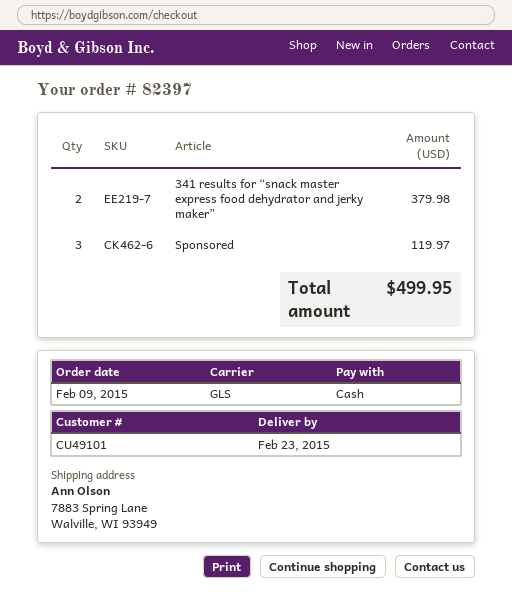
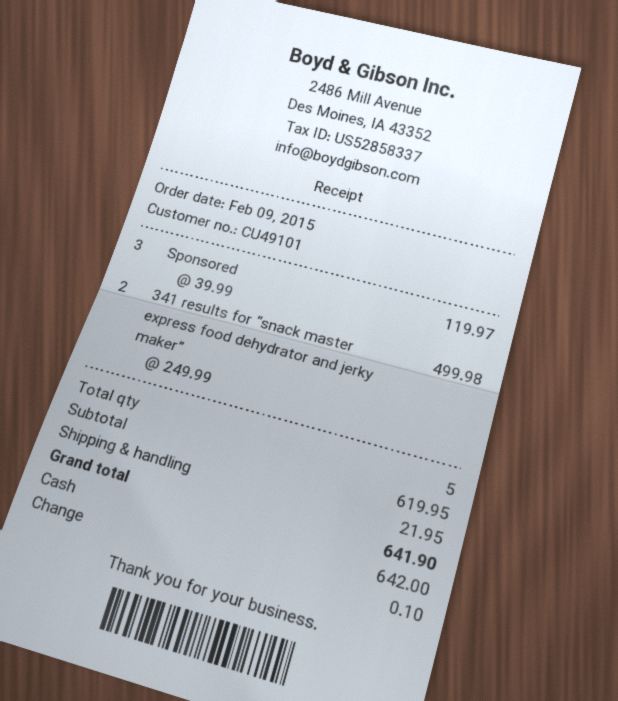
341 results for “snack master express food dehydrator and jerky maker”: 2 for 379.98 -> 2 for 499.98
shipping: none -> 21.95
total: 499.95 -> 641.90

